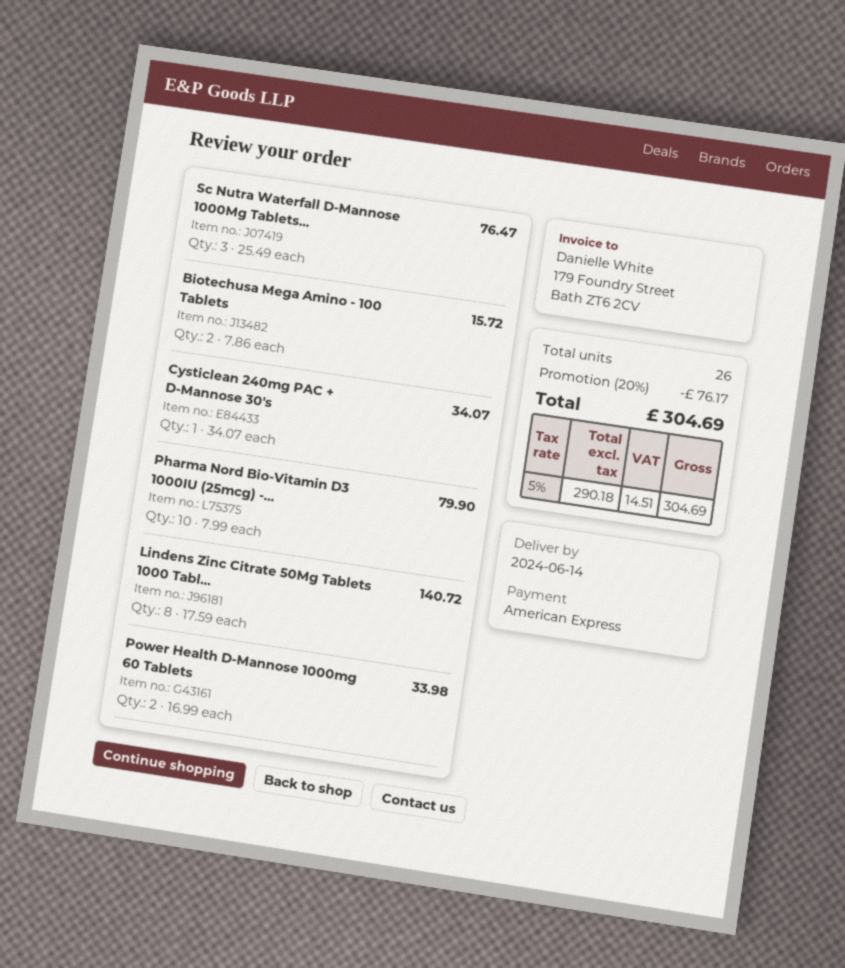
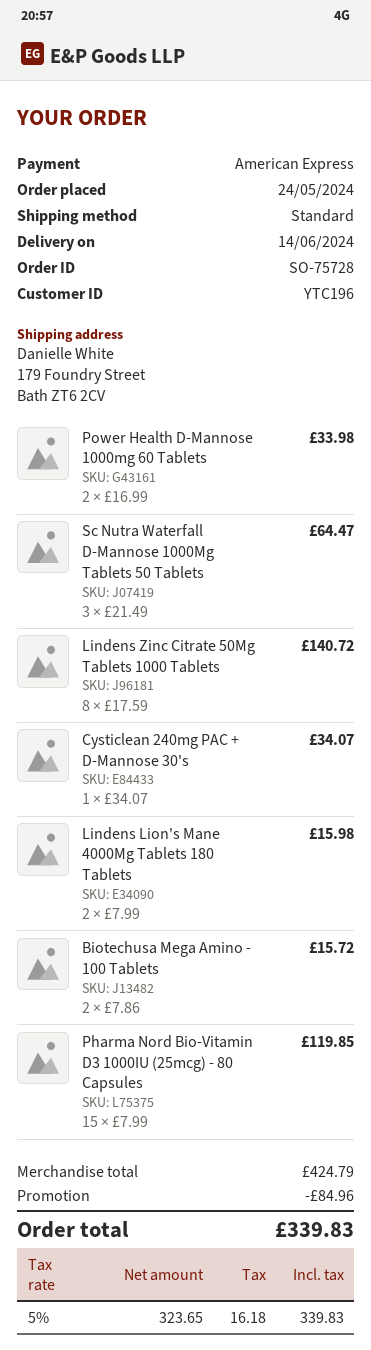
Sc Nutra Waterfall D-Mannose 1000Mg Tablets...: 3 x 25.49 = 76.47 -> 3 x 21.49 = 64.47
Pharma Nord Bio-Vitamin D3 1000IU (25mcg) -...: 10 x 7.99 = 79.90 -> 15 x 7.99 = 119.85
Lindens Lion's Mane 4000Mg Tablets 180 Tablets: none -> 2 x 7.99 = 15.98
discount: 76.17 -> 84.96
net: 290.18 -> 323.65
tax: 5% = 14.51 -> 5% = 16.18
total: 304.69 -> 339.83

